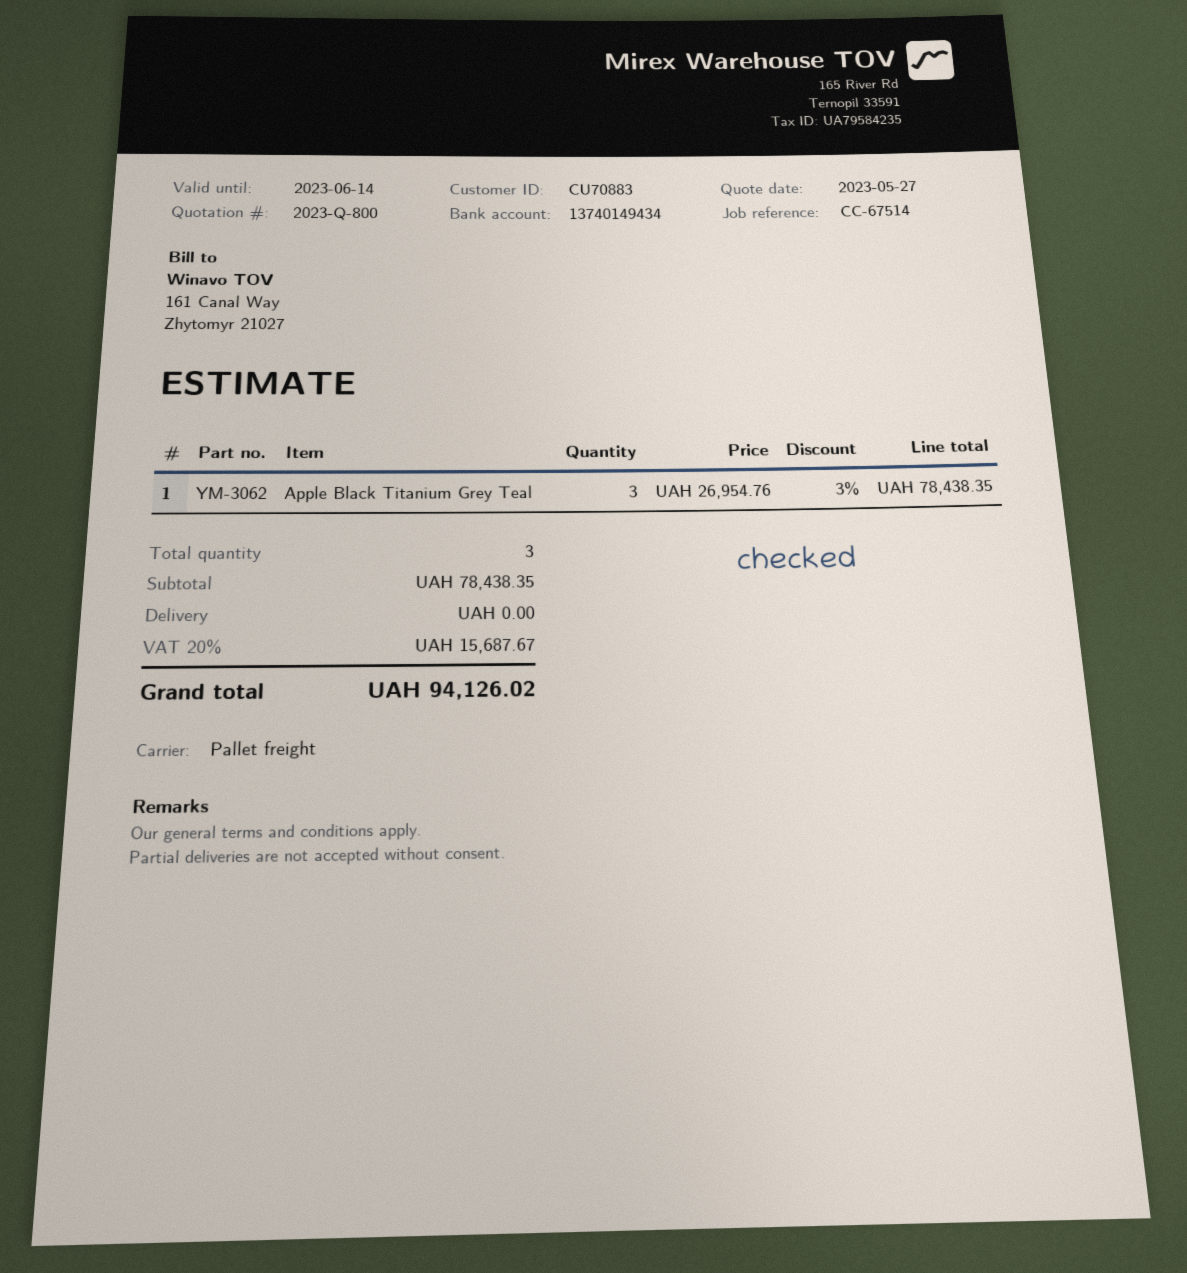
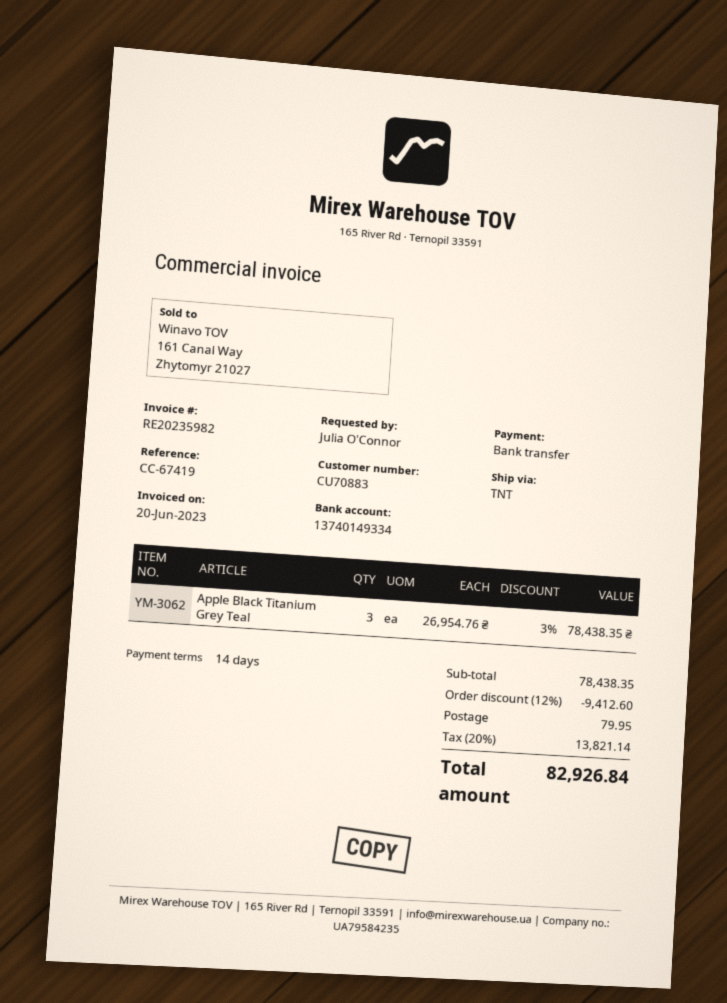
reference: CC-67514 -> CC-67419
bank account: 13740149434 -> 13740149334
shipping method: pallet freight -> TNT
discount: none -> 12% = 9412.60
shipping: 0.00 -> 79.95
tax: 20% = 15687.67 -> 20% = 13821.14
total: 94126.02 -> 82926.84

